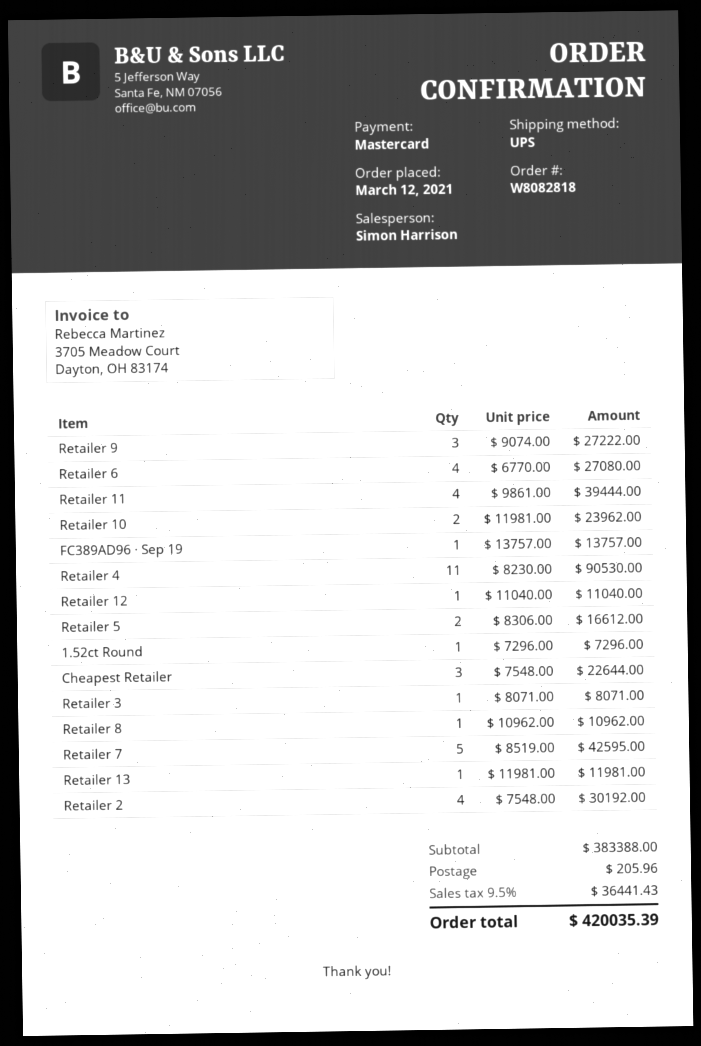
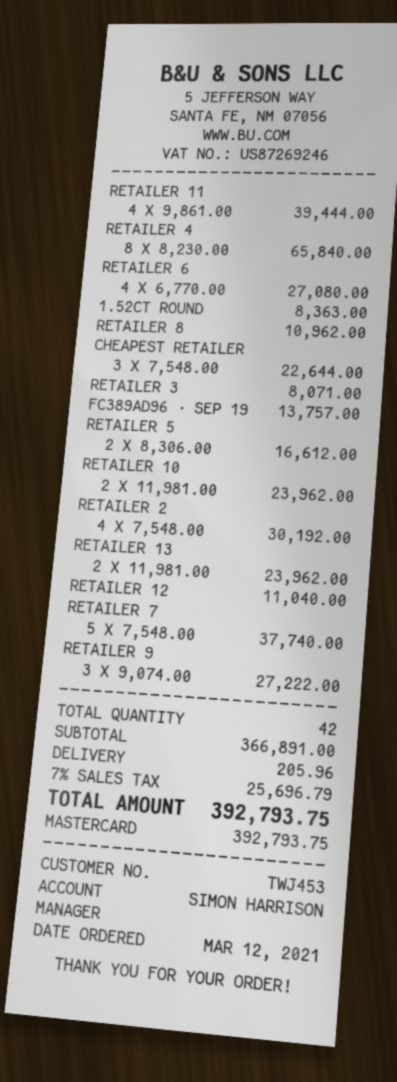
Retailer 4: 11 x 8230.00 = 90530.00 -> 8 x 8230.00 = 65840.00
1.52ct Round: 1 x 7296.00 = 7296.00 -> 1 x 8363.00 = 8363.00
Retailer 7: 5 x 8519.00 = 42595.00 -> 5 x 7548.00 = 37740.00
Retailer 13: 1 x 11981.00 = 11981.00 -> 2 x 11981.00 = 23962.00
subtotal: 383388.00 -> 366891.00
tax: 9.5% = 36441.43 -> 7% = 25696.79
total: 420035.39 -> 392793.75

